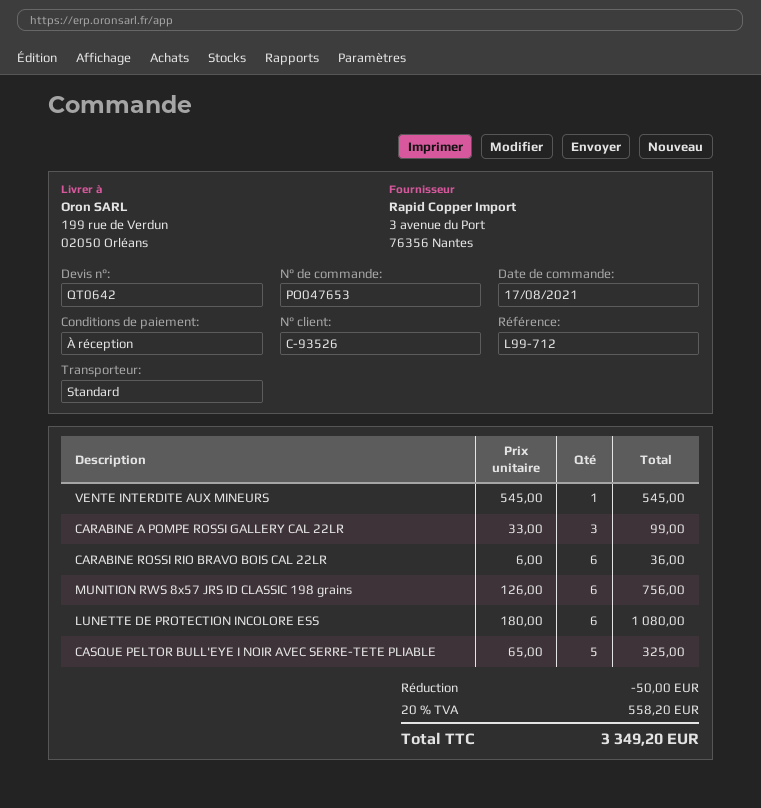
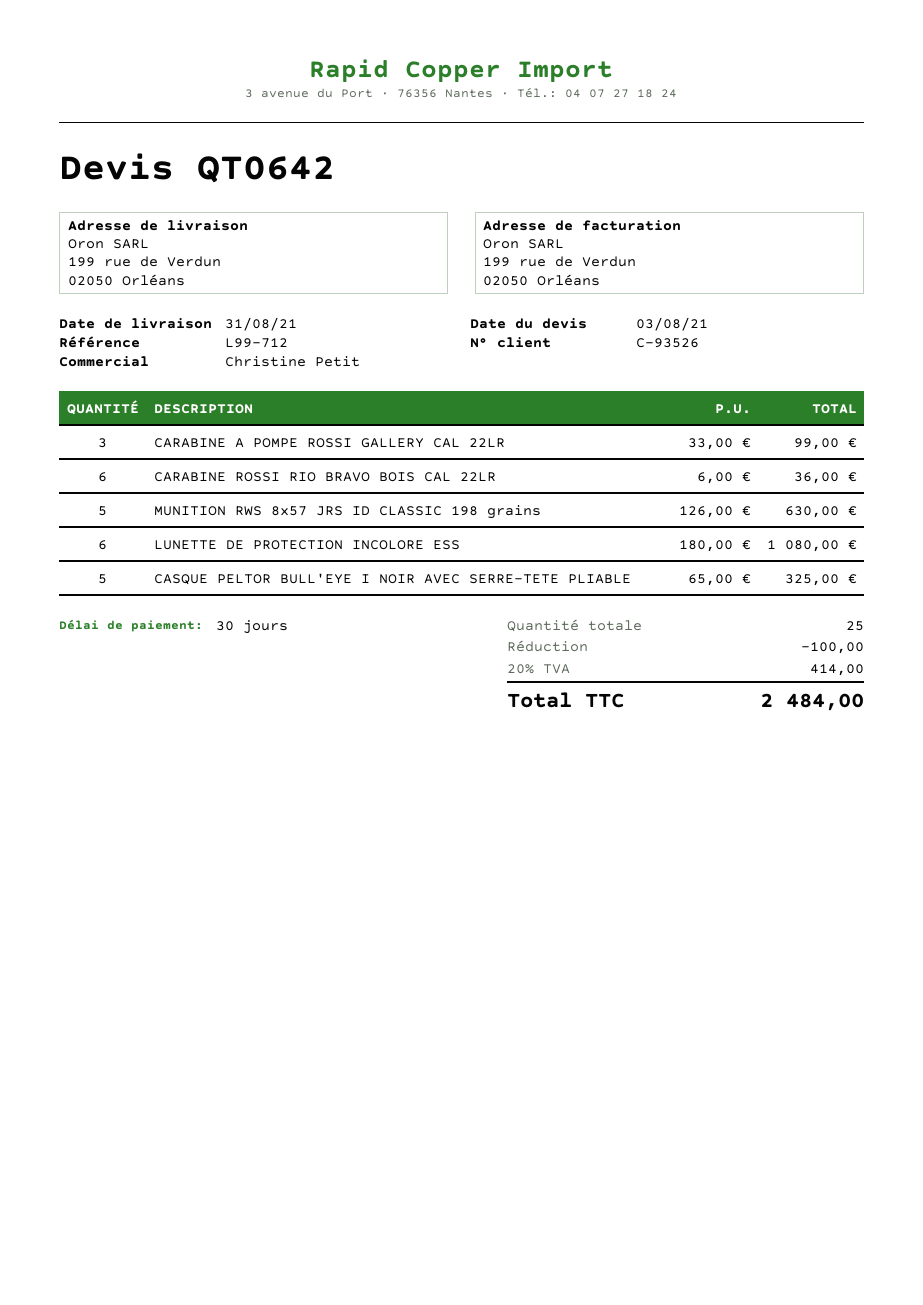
payment terms: on receipt -> 30 days
VENTE INTERDITE AUX MINEURS: 1 x 545.00 = 545.00 -> none
MUNITION RWS 8x57 JRS ID CLASSIC 198 grains: 6 x 126.00 = 756.00 -> 5 x 126.00 = 630.00
discount: 50.00 -> 100.00
tax: 20% = 558.20 -> 20% = 414.00
total: 3349.20 -> 2484.00

